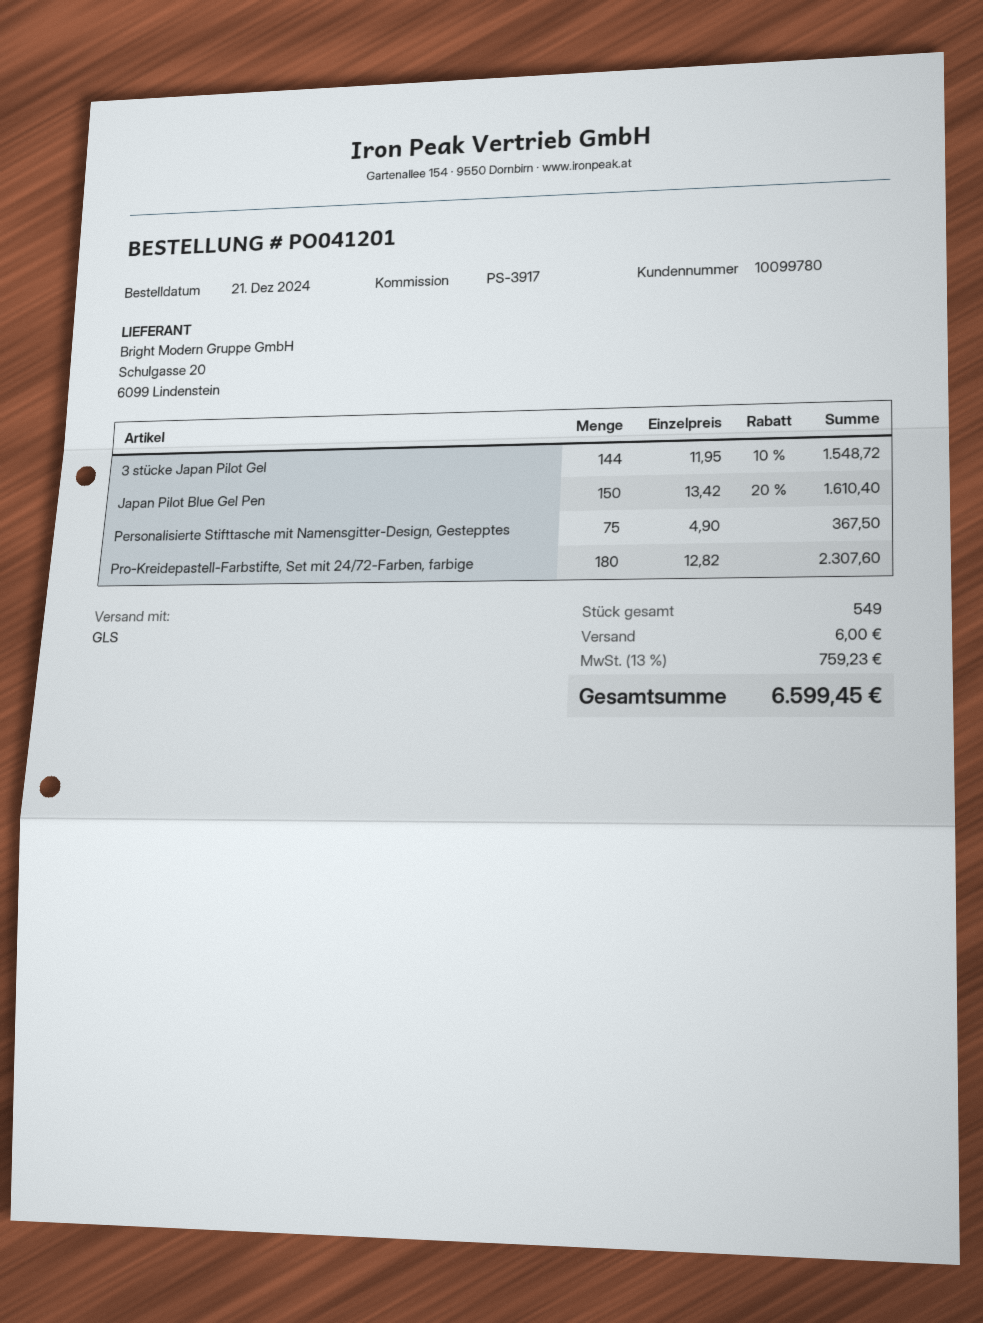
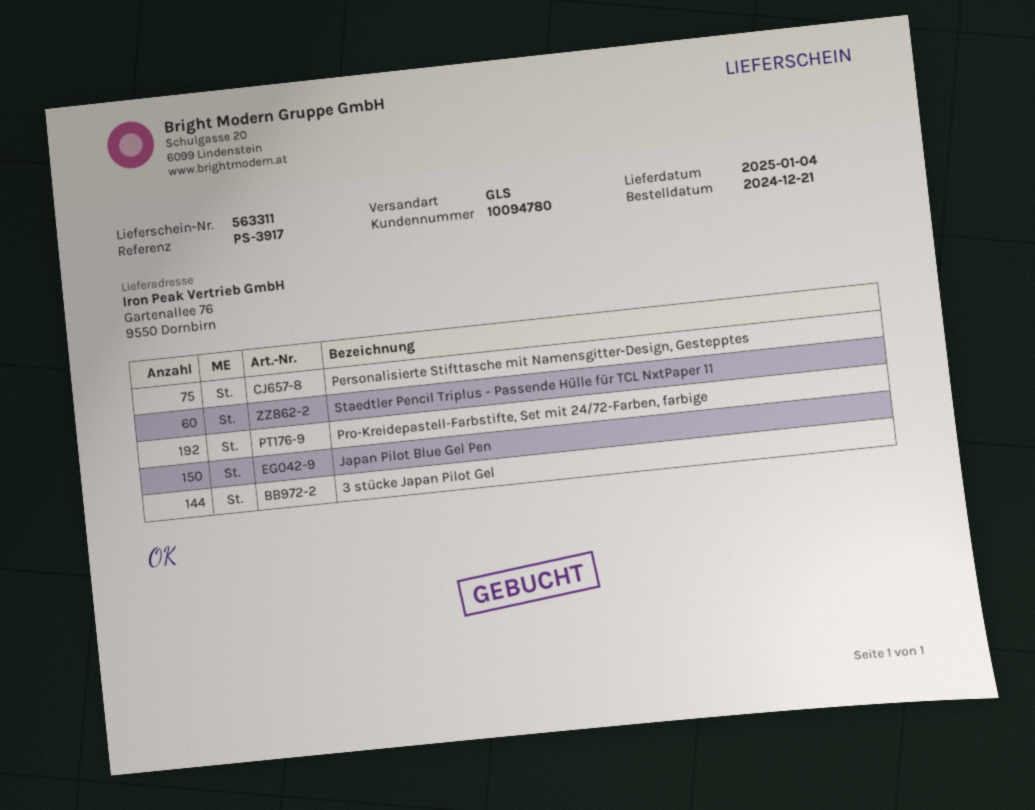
customer number: 10099780 -> 10094780
Pro-Kreidepastell-Farbstifte, Set mit 24/72-Farben, farbige: 180 -> 192
Staedtler Pencil Triplus - Passende Hülle für TCL NxtPaper 11: none -> 60

